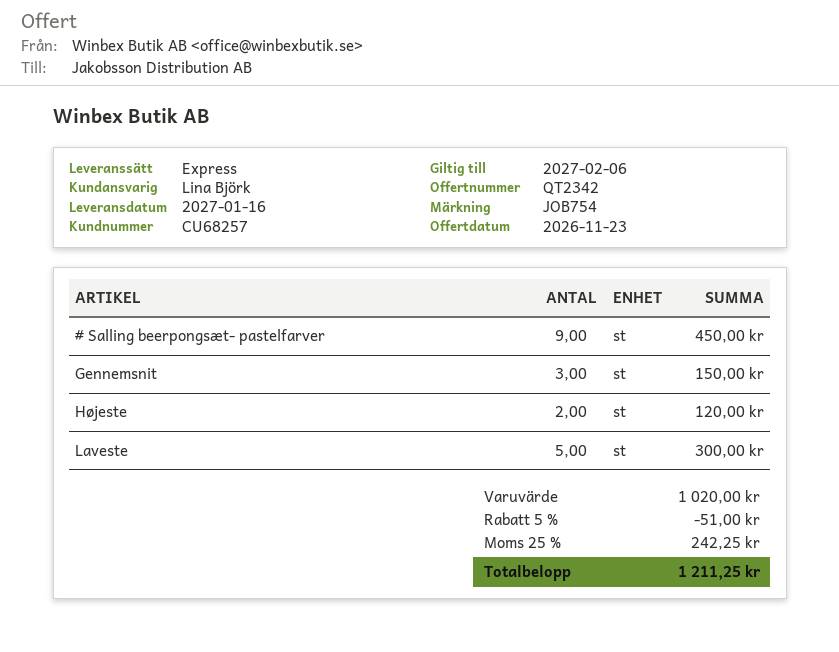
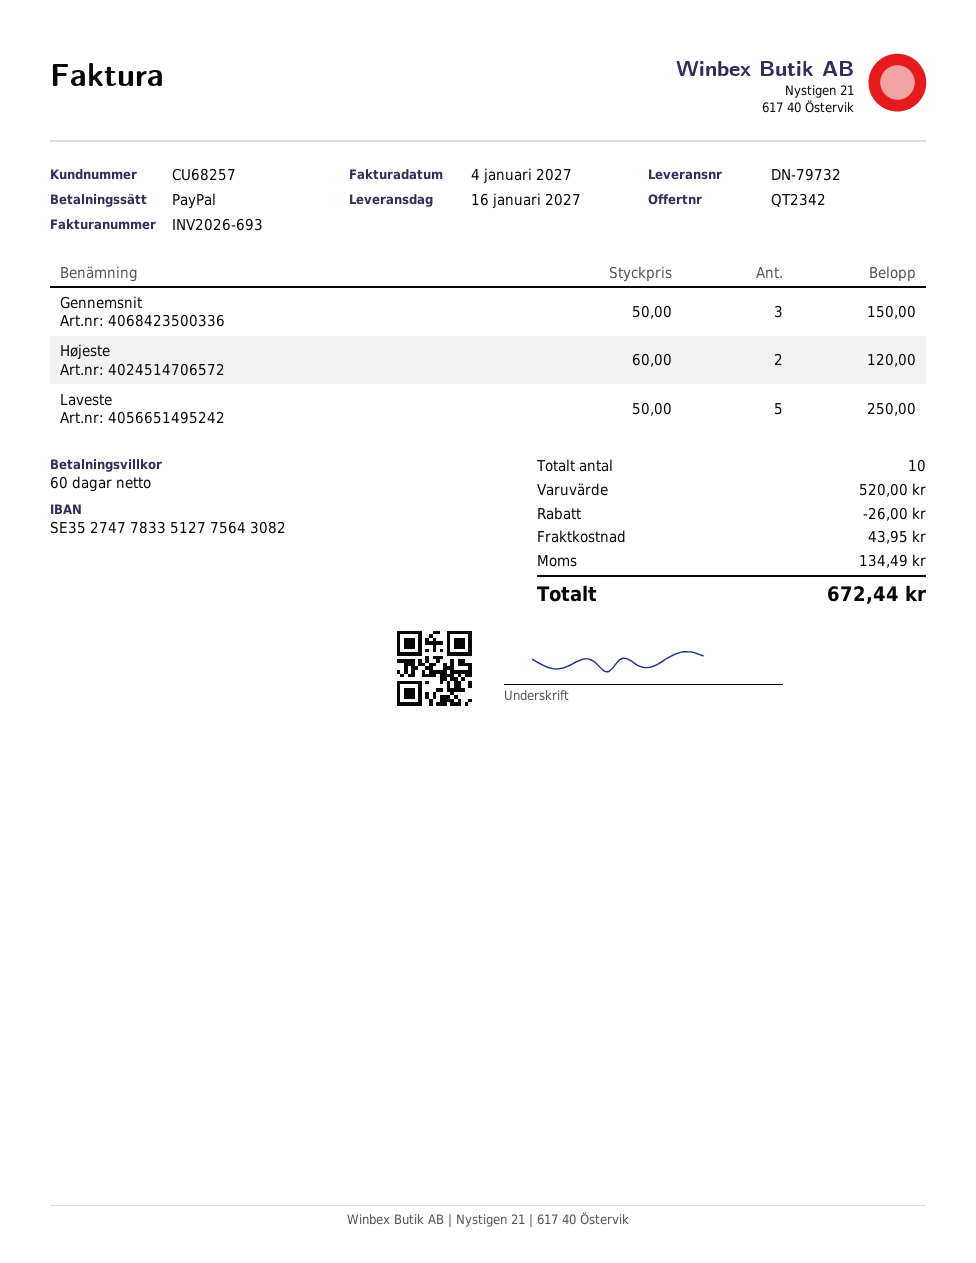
# Salling beerpongsæt- pastelfarver: 9 for 450.00 -> none
Laveste: 5 for 300.00 -> 5 for 250.00
subtotal: 1020.00 -> 520.00
discount: 51.00 -> 26.00
shipping: none -> 43.95
tax: 242.25 -> 134.49
total: 1211.25 -> 672.44

